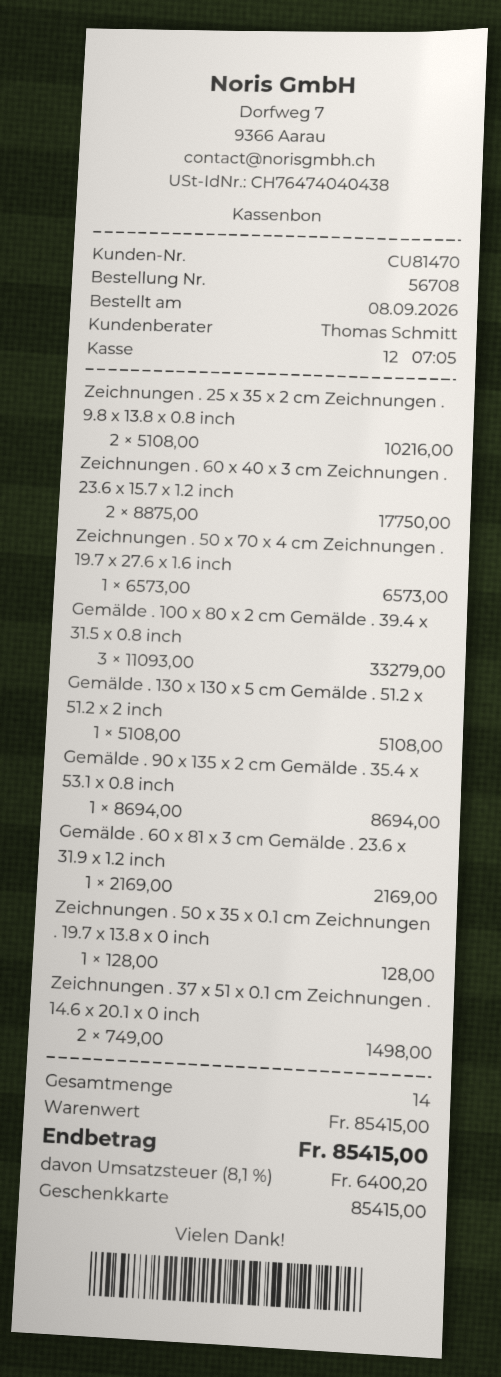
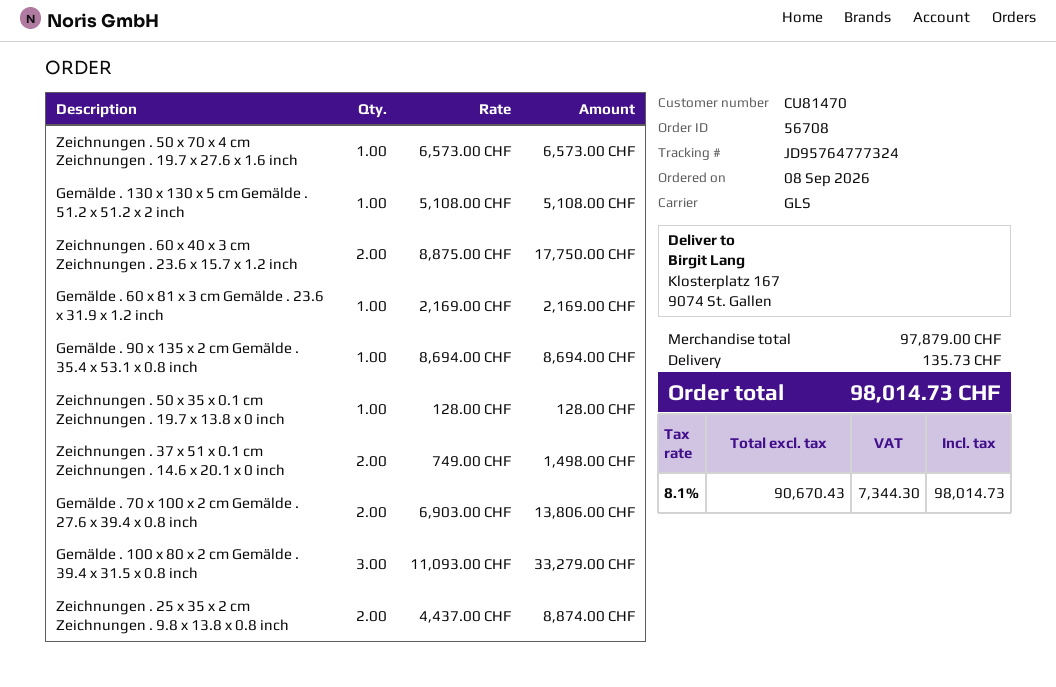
Zeichnungen . 25 x 35 x 2 cm Zeichnungen . 9.8 x 13.8 x 0.8 inch: 2 x 5108.00 = 10216.00 -> 2 x 4437.00 = 8874.00
Gemälde . 70 x 100 x 2 cm Gemälde . 27.6 x 39.4 x 0.8 inch: none -> 2 x 6903.00 = 13806.00
subtotal: 85415.00 -> 97879.00
shipping: none -> 135.73
tax: 8.1% = 6400.20 -> 8.1% = 7344.30
total: 85415.00 -> 98014.73

